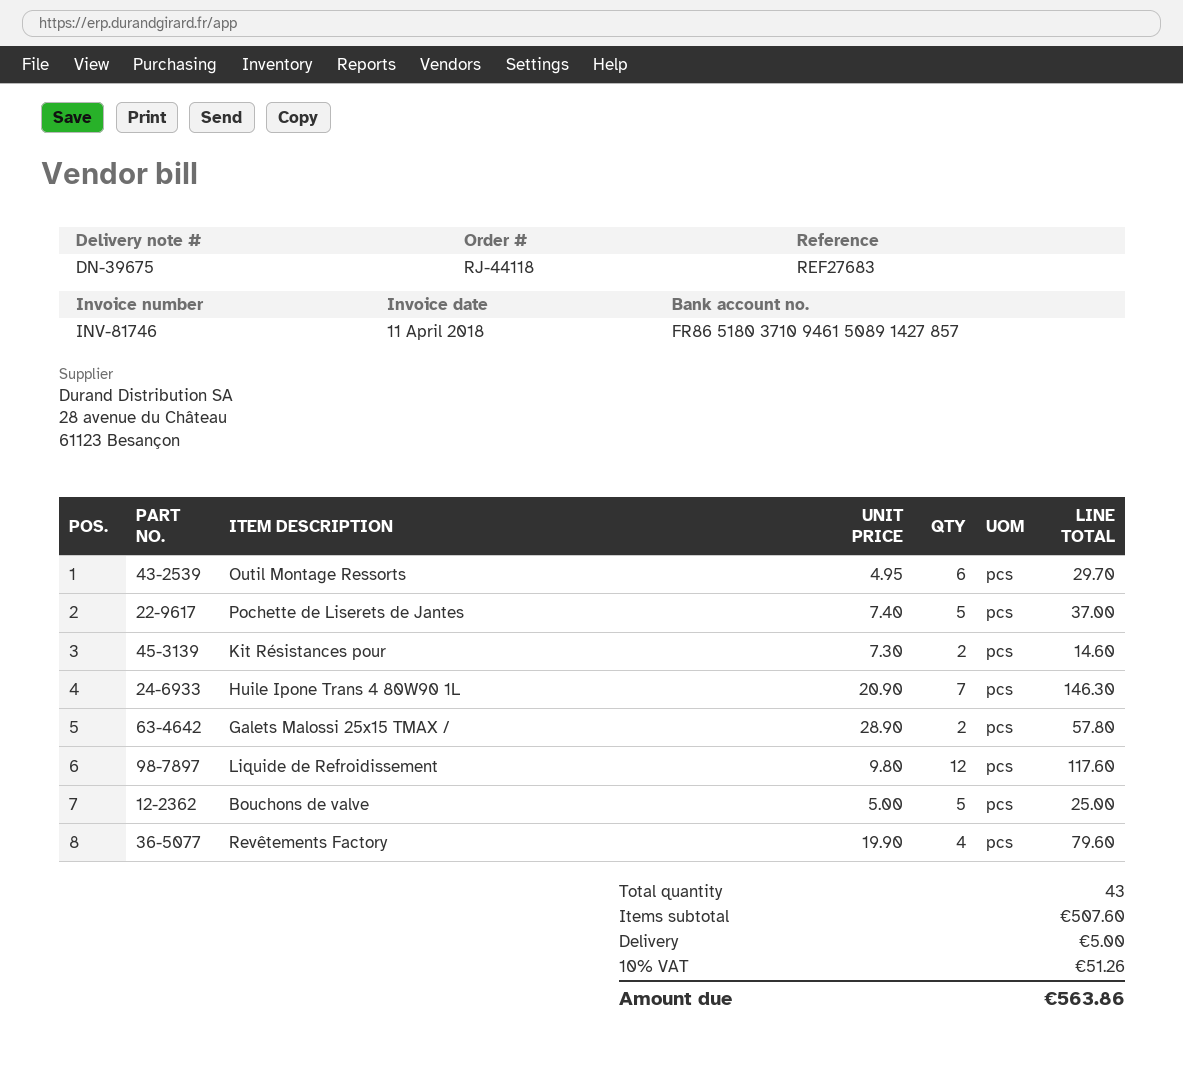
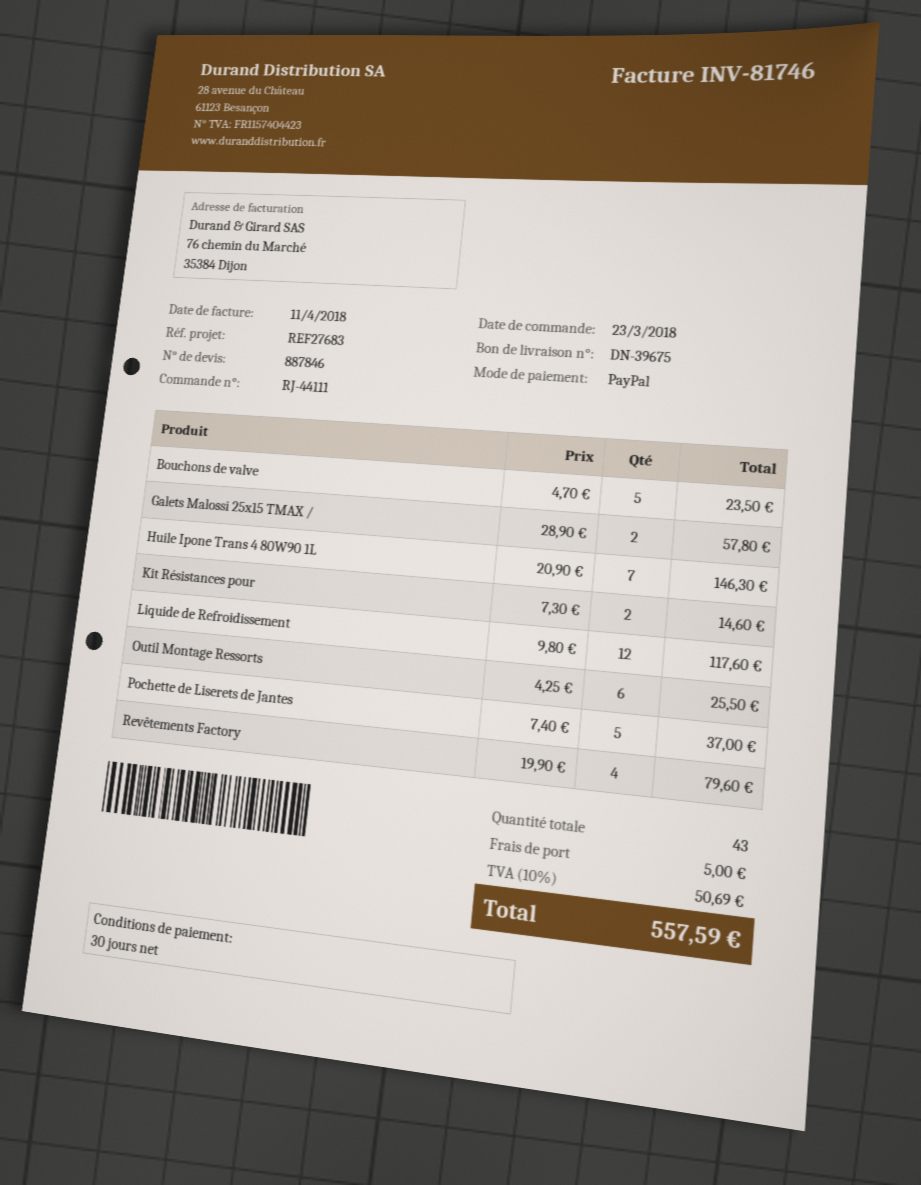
order number: RJ-44118 -> RJ-44111
Outil Montage Ressorts: 6 x 4.95 = 29.70 -> 6 x 4.25 = 25.50
Bouchons de valve: 5 x 5.00 = 25.00 -> 5 x 4.70 = 23.50
tax: 10% = 51.26 -> 10% = 50.69
total: 563.86 -> 557.59

